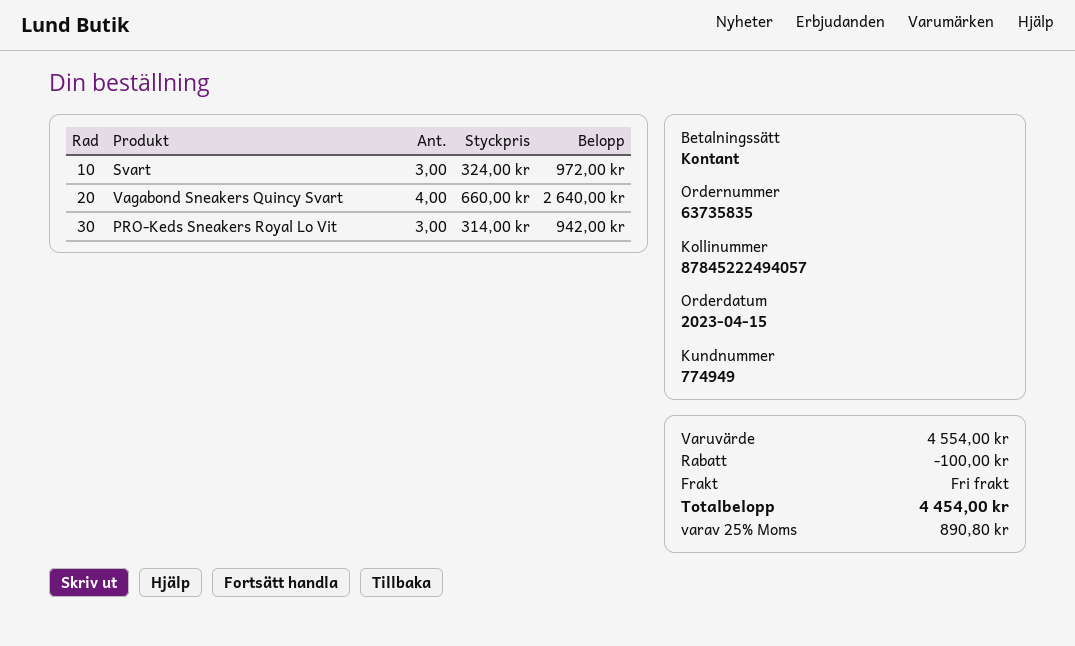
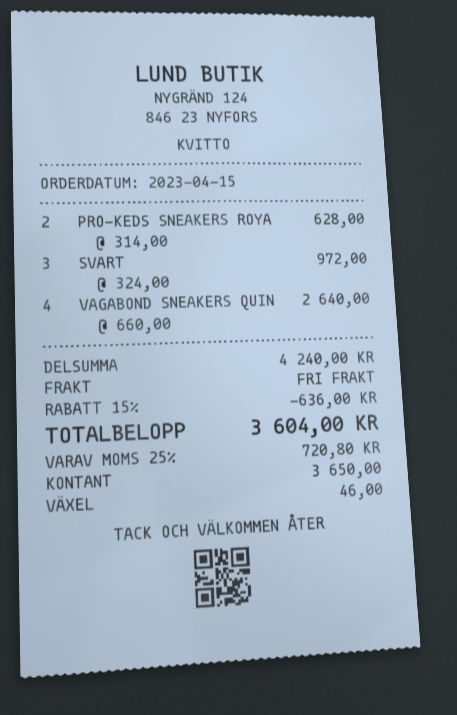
PRO-Keds Sneakers Royal Lo Vit: 3 x 314.00 = 942.00 -> 2 x 314.00 = 628.00
subtotal: 4554.00 -> 4240.00
discount: 100.00 -> 636.00
tax: 25% = 890.80 -> 25% = 720.80
total: 4454.00 -> 3604.00

